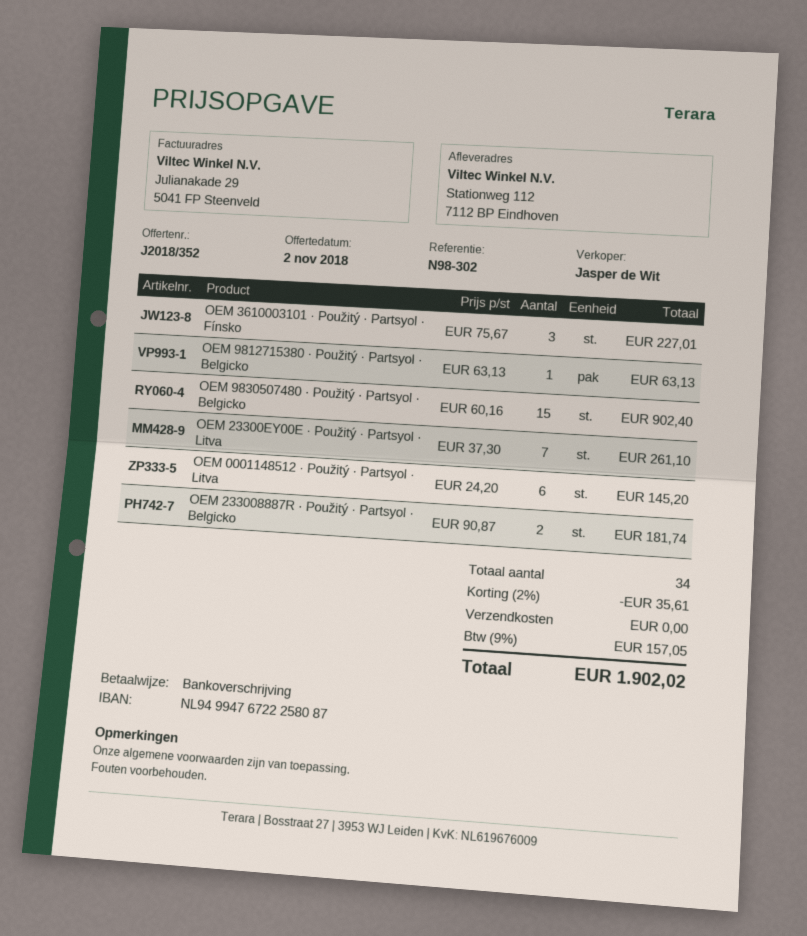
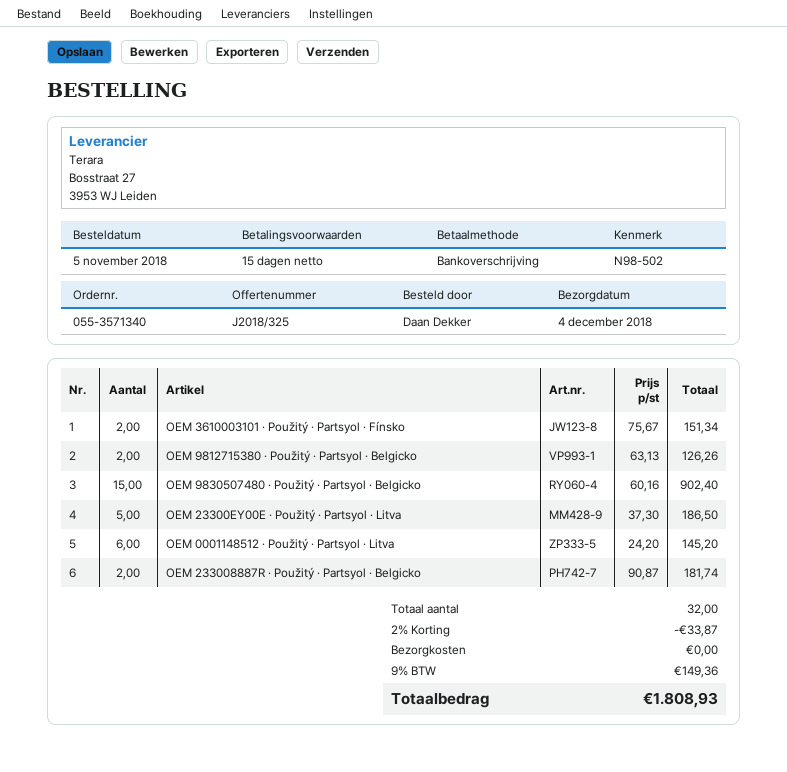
quote number: J2018/352 -> J2018/325
reference: N98-302 -> N98-502
OEM 3610003101 · Použitý · Partsyol · Fínsko: 3 x 75.67 = 227.01 -> 2 x 75.67 = 151.34
OEM 9812715380 · Použitý · Partsyol · Belgicko: 1 x 63.13 = 63.13 -> 2 x 63.13 = 126.26
OEM 23300EY00E · Použitý · Partsyol · Litva: 7 x 37.30 = 261.10 -> 5 x 37.30 = 186.50
total quantity: 34 -> 32
discount: 2% = 35.61 -> 2% = 33.87
tax: 9% = 157.05 -> 9% = 149.36
total: 1902.02 -> 1808.93

